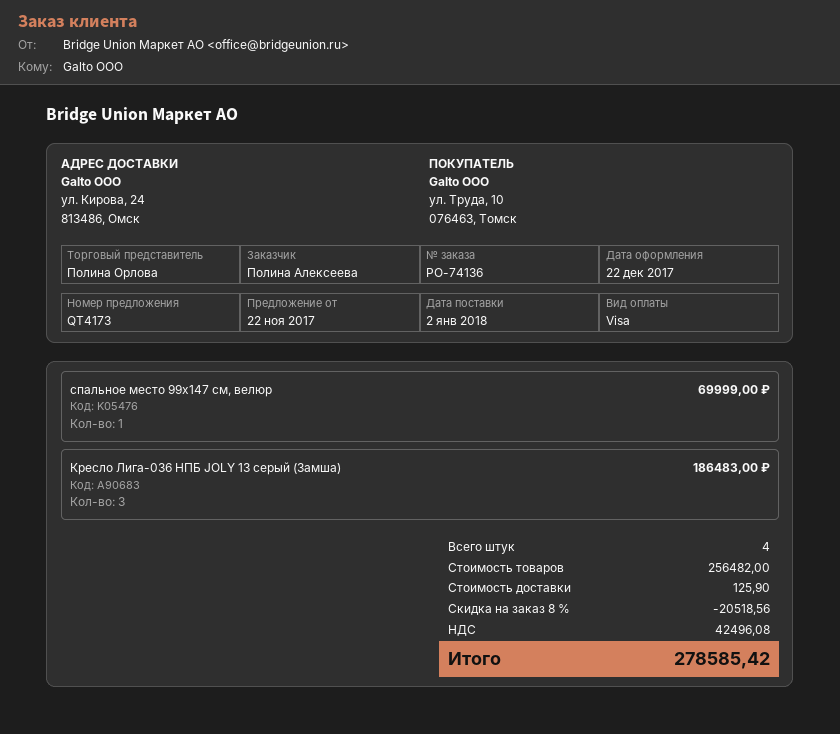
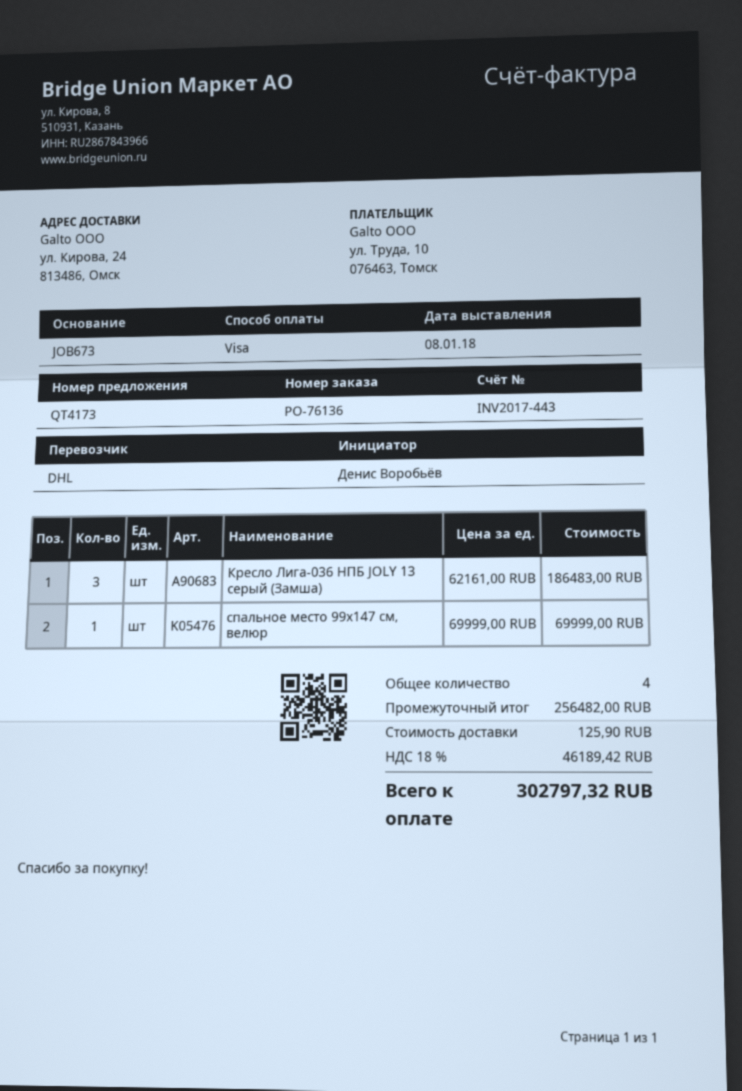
order number: PO-74136 -> PO-76136
ordered by: Полина Алексеева -> Денис Воробьёв
discount: 8% = 20518.56 -> none
tax: 42496.08 -> 46189.42
total: 278585.42 -> 302797.32

